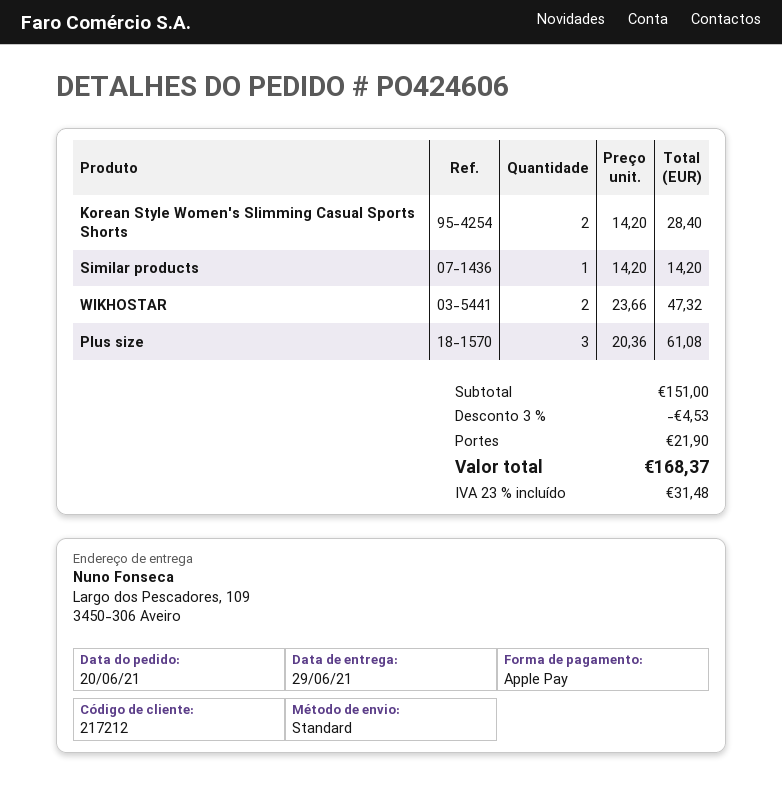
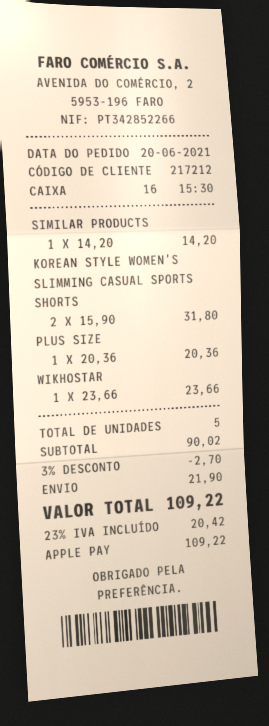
Korean Style Women's Slimming Casual Sports Shorts: 2 x 14.20 = 28.40 -> 2 x 15.90 = 31.80
WIKHOSTAR: 2 x 23.66 = 47.32 -> 1 x 23.66 = 23.66
Plus size: 3 x 20.36 = 61.08 -> 1 x 20.36 = 20.36
subtotal: 151.00 -> 90.02
discount: 3% = 4.53 -> 3% = 2.70
tax: 23% = 31.48 -> 23% = 20.42
total: 168.37 -> 109.22

